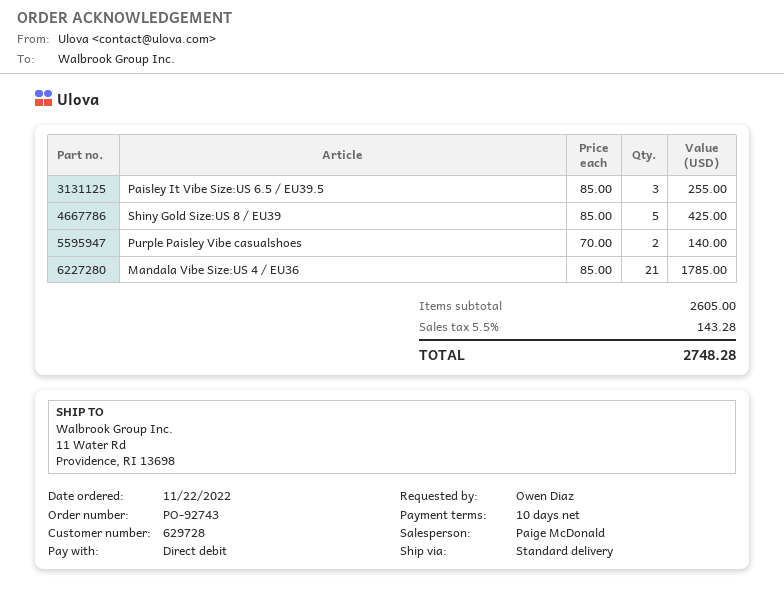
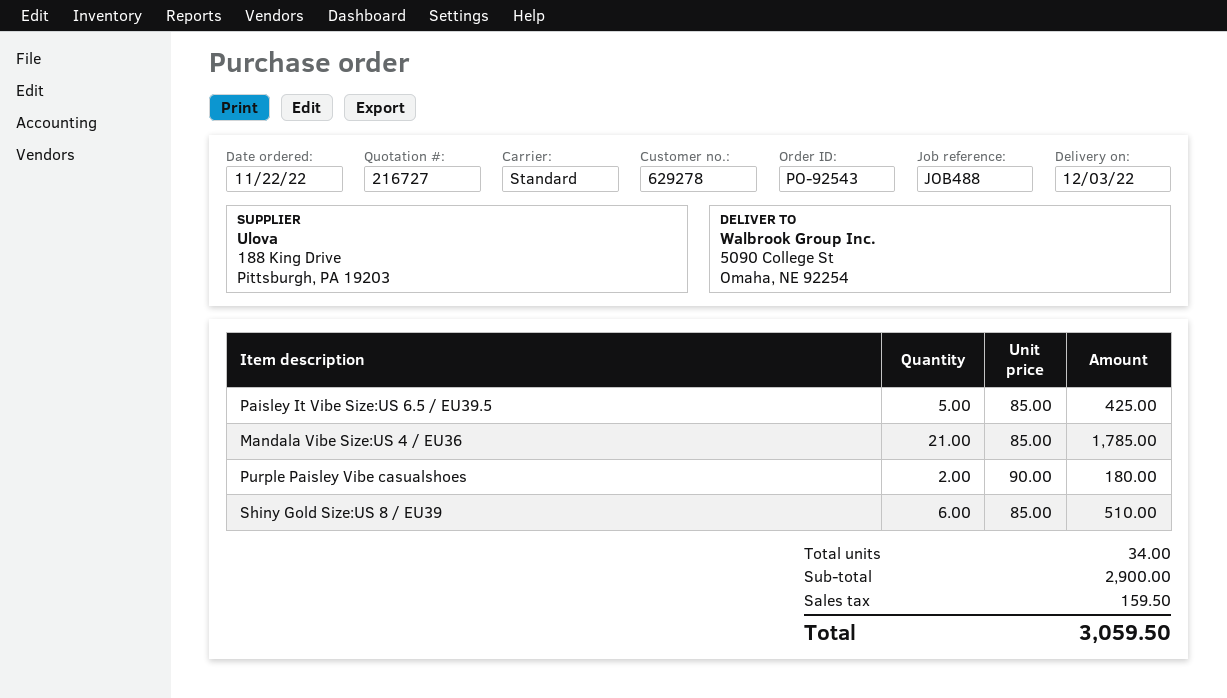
order number: PO-92743 -> PO-92543
customer number: 629728 -> 629278
ship to: 11 Water Rd, Providence, RI 13698 -> 5090 College St, Omaha, NE 92254
Paisley It Vibe Size:US 6.5 / EU39.5: 3 x 85.00 = 255.00 -> 5 x 85.00 = 425.00
Shiny Gold Size:US 8 / EU39: 5 x 85.00 = 425.00 -> 6 x 85.00 = 510.00
Purple Paisley Vibe casualshoes: 2 x 70.00 = 140.00 -> 2 x 90.00 = 180.00
subtotal: 2605.00 -> 2900.00
tax: 143.28 -> 159.50
total: 2748.28 -> 3059.50

